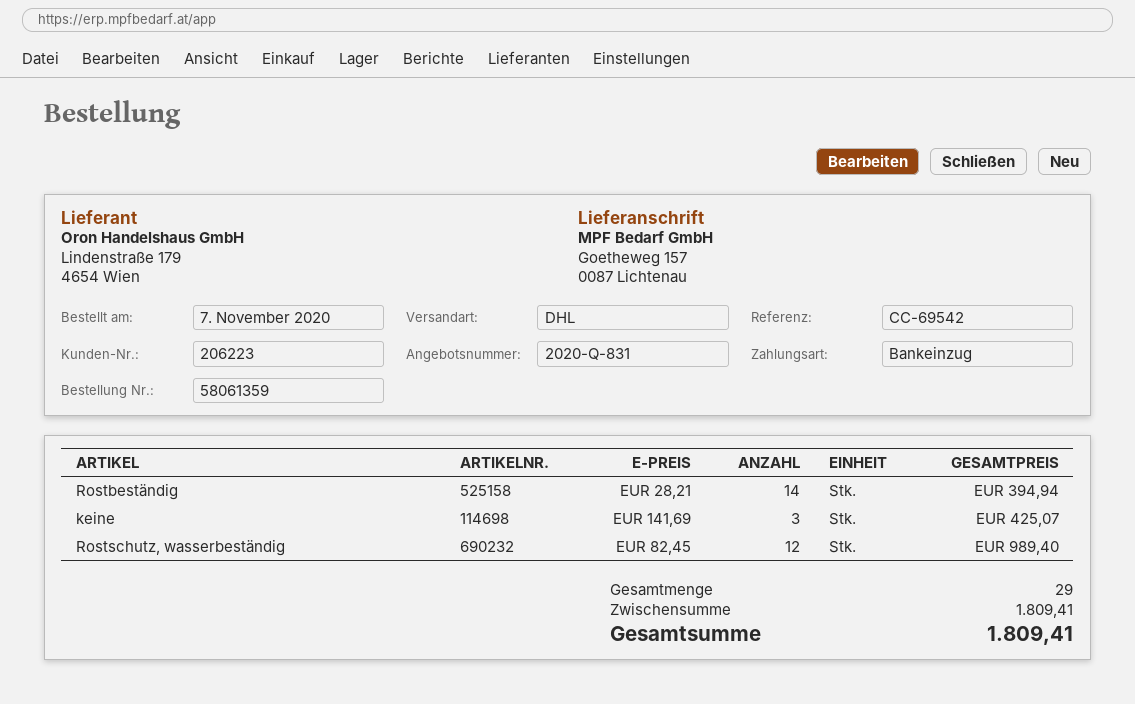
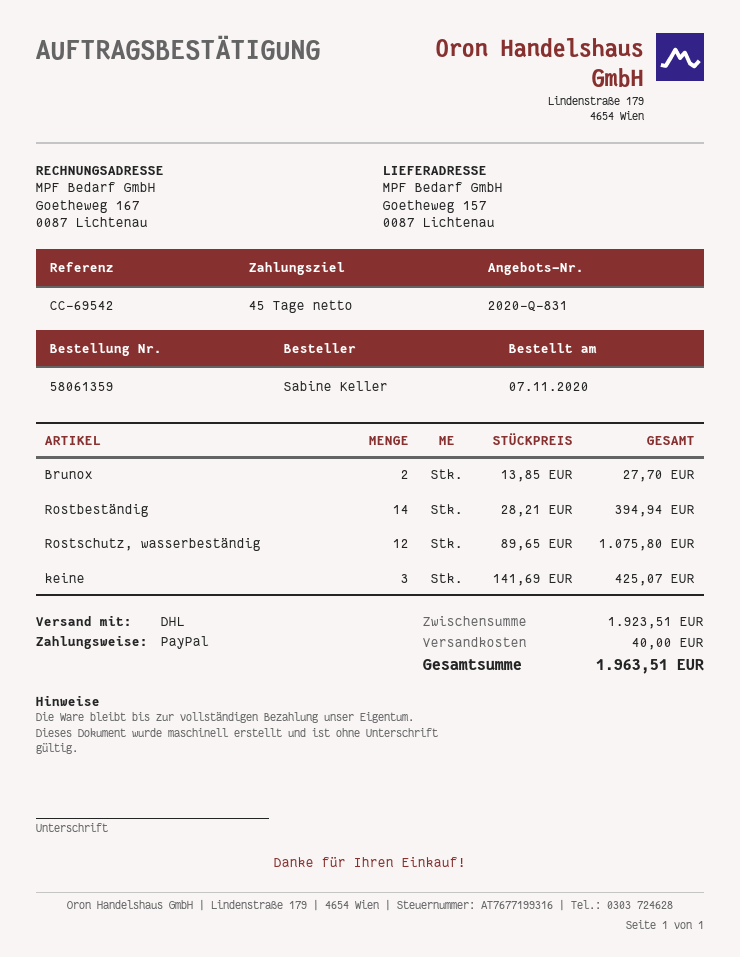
payment method: direct debit -> PayPal
Rostschutz, wasserbeständig: 12 x 82.45 = 989.40 -> 12 x 89.65 = 1075.80
Brunox: none -> 2 x 13.85 = 27.70
subtotal: 1809.41 -> 1923.51
shipping: none -> 40.00
total: 1809.41 -> 1963.51

